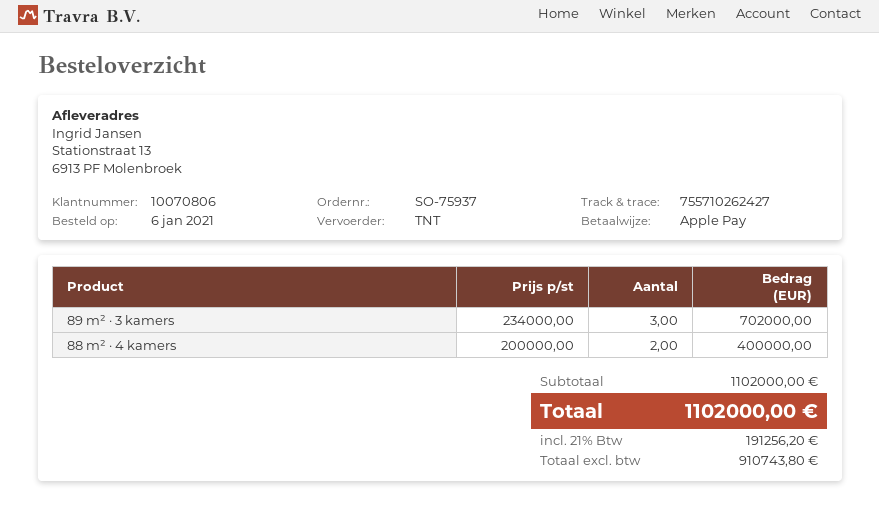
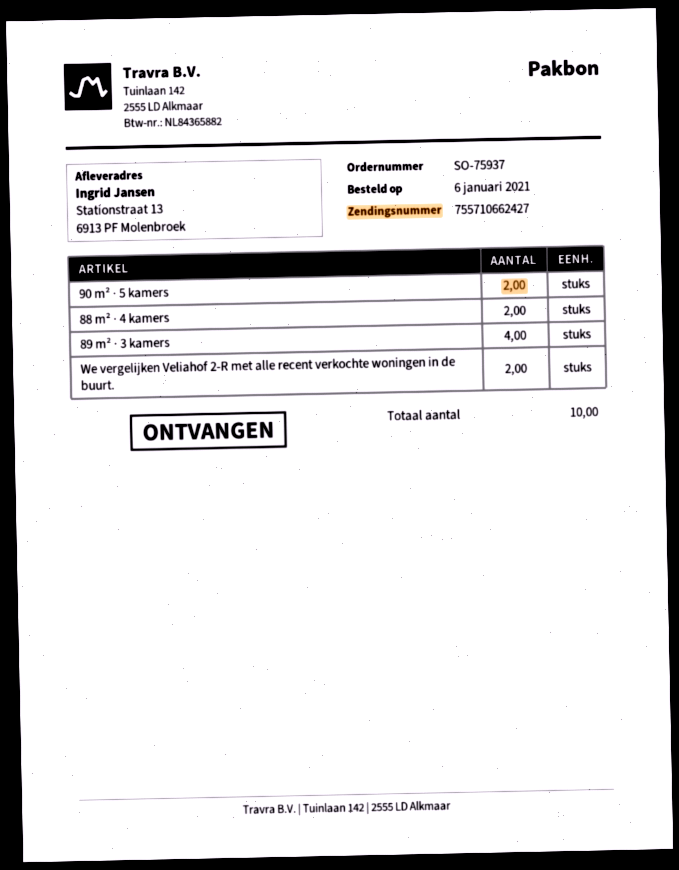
tracking number: 755710262427 -> 755710662427
89 m² · 3 kamers: 3 -> 4
90 m² · 5 kamers: none -> 2
We vergelijken Veliahof 2-R met alle recent verkochte woningen in de buurt.: none -> 2

